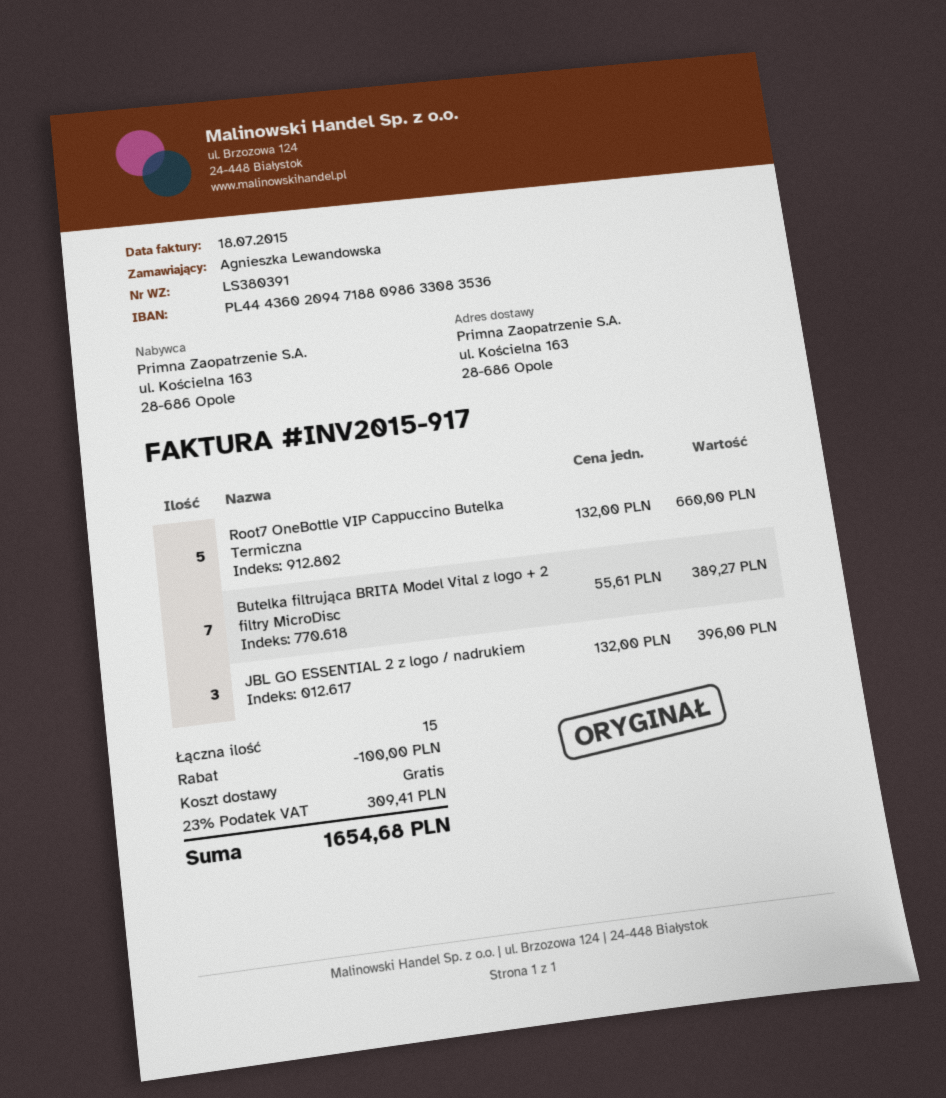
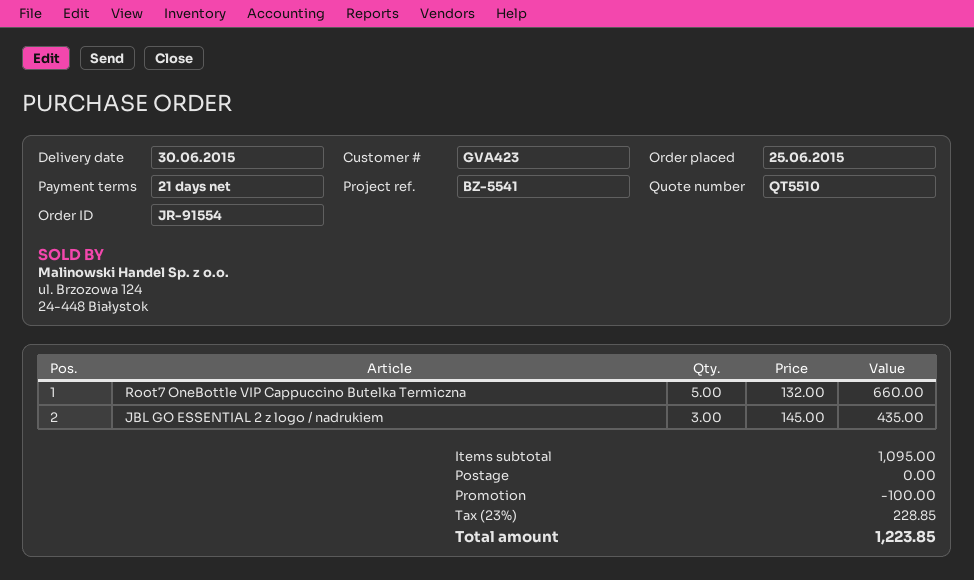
Butelka filtrująca BRITA Model Vital z logo + 2 filtry MicroDisc: 7 x 55.61 = 389.27 -> none
JBL GO ESSENTIAL 2 z logo / nadrukiem: 3 x 132.00 = 396.00 -> 3 x 145.00 = 435.00
tax: 23% = 309.41 -> 23% = 228.85
total: 1654.68 -> 1223.85

